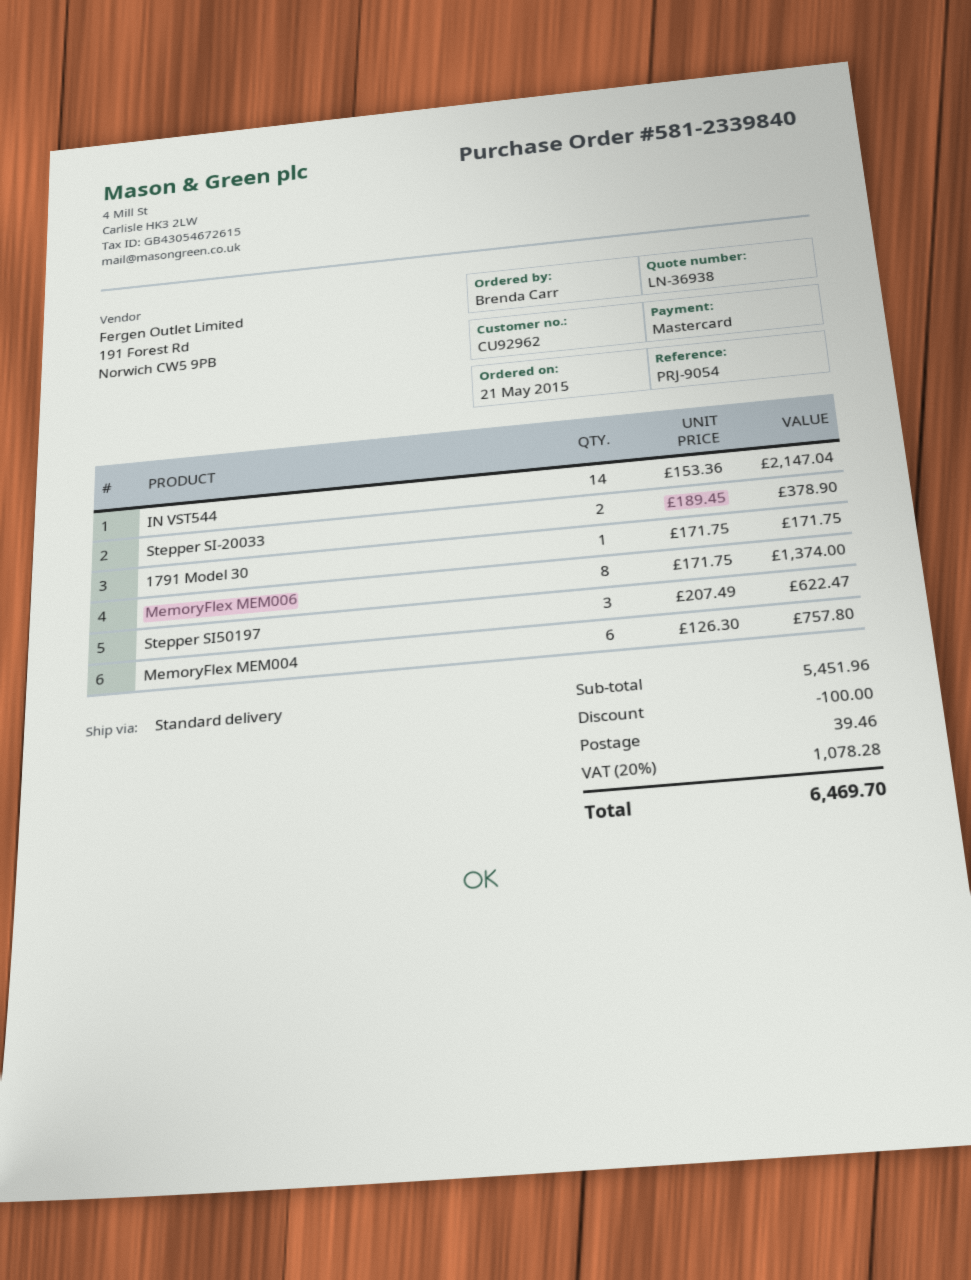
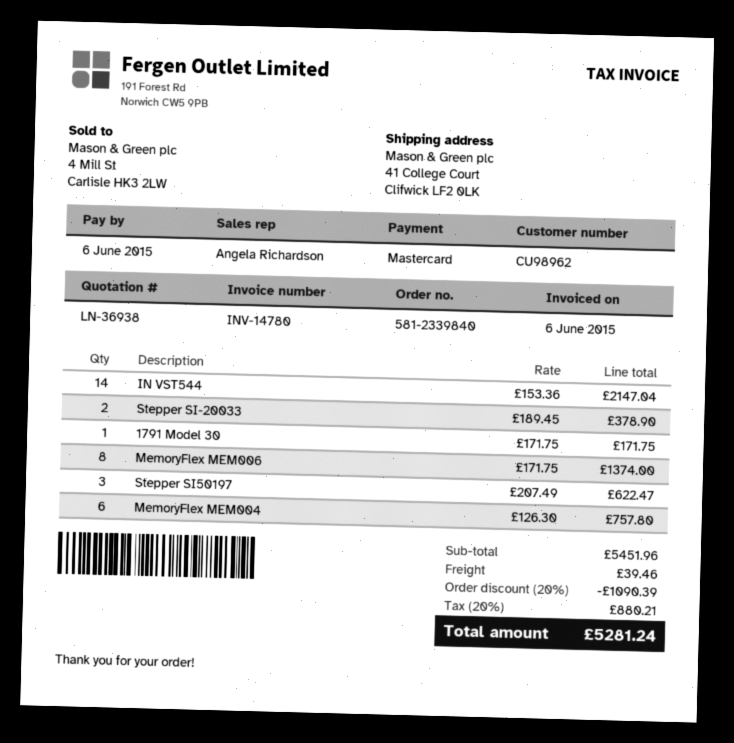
customer number: CU92962 -> CU98962
discount: 100.00 -> 1090.39
tax: 20% = 1078.28 -> 20% = 880.21
total: 6469.70 -> 5281.24

